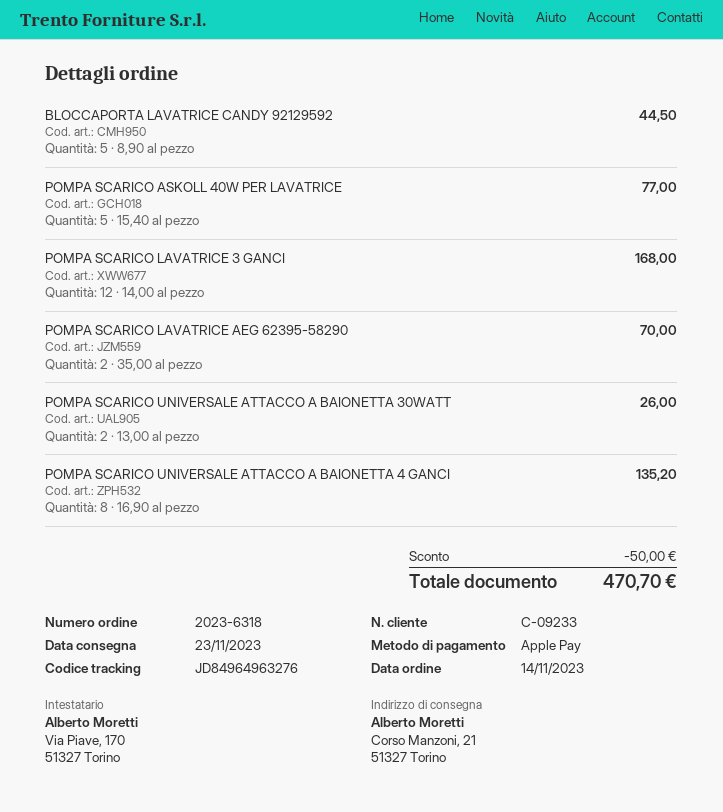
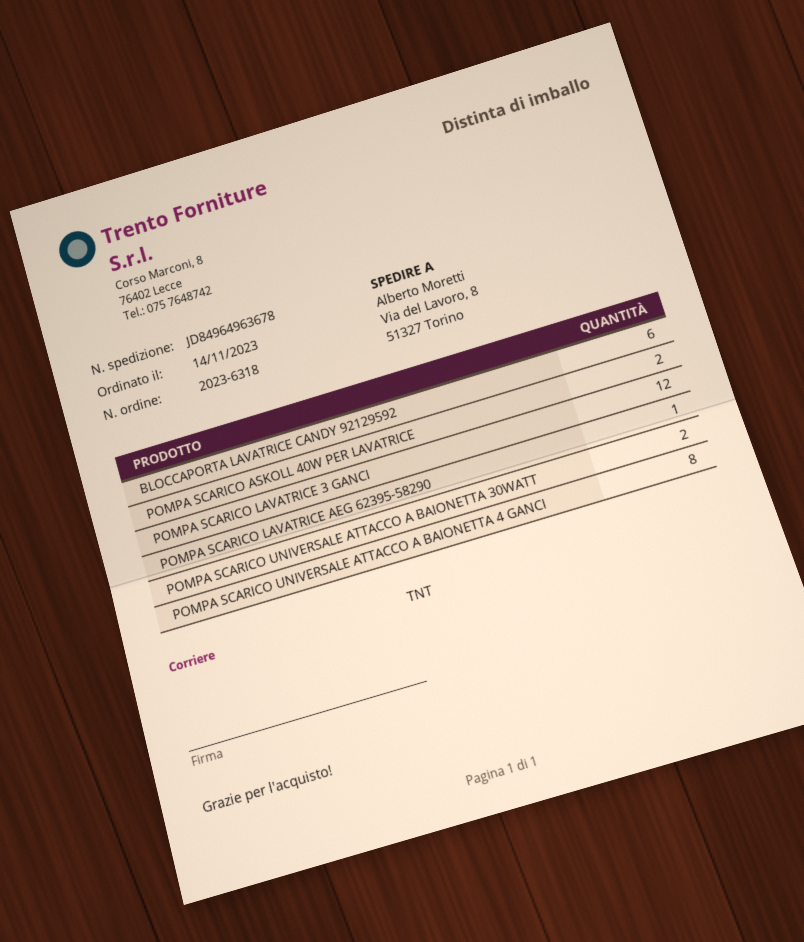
tracking number: JD84964963276 -> JD84964963678
ship to: Corso Manzoni, 21, 51327 Torino -> Via del Lavoro, 8, 51327 Torino
BLOCCAPORTA LAVATRICE CANDY 92129592: 5 -> 6
POMPA SCARICO ASKOLL 40W PER LAVATRICE: 5 -> 2
POMPA SCARICO LAVATRICE AEG 62395-58290: 2 -> 1

